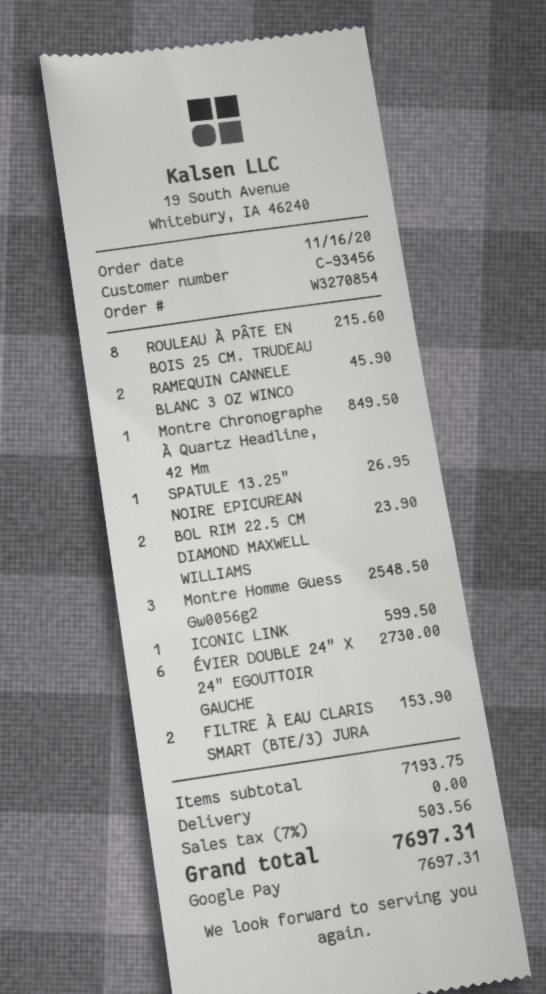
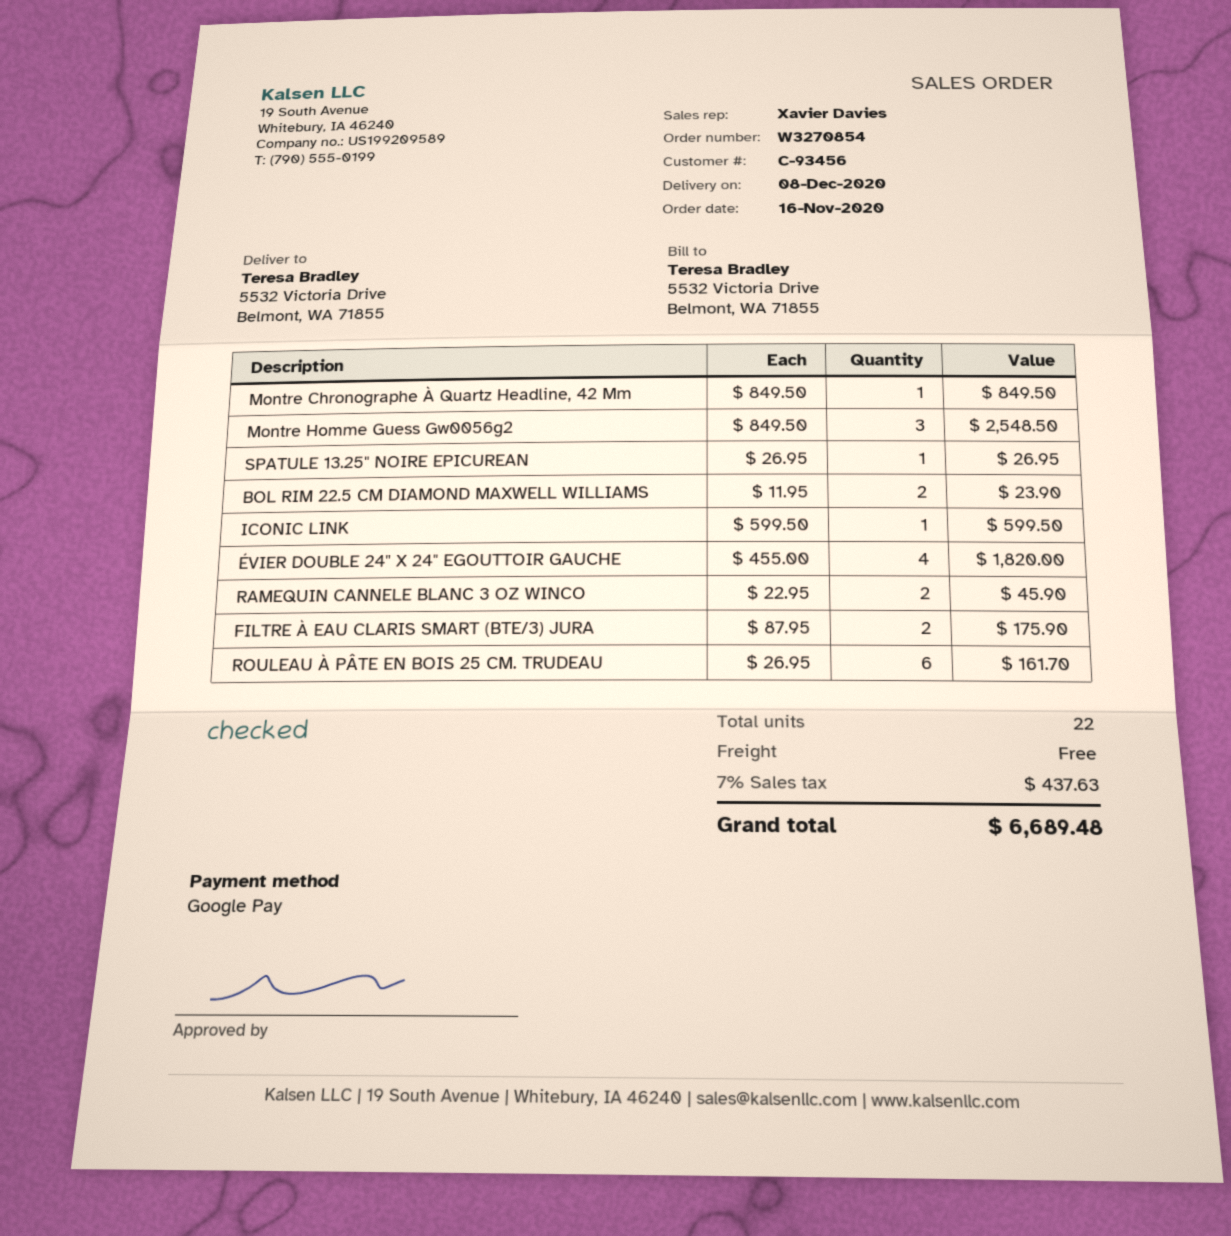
ROULEAU À PÂTE EN BOIS 25 CM. TRUDEAU: 8 for 215.60 -> 6 for 161.70
ÉVIER DOUBLE 24" X 24" EGOUTTOIR GAUCHE: 6 for 2730.00 -> 4 for 1820.00
FILTRE À EAU CLARIS SMART (BTE/3) JURA: 2 for 153.90 -> 2 for 175.90
tax: 7% = 503.56 -> 7% = 437.63
total: 7697.31 -> 6689.48

